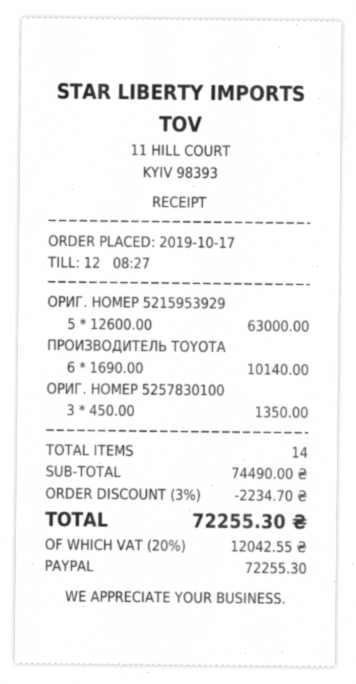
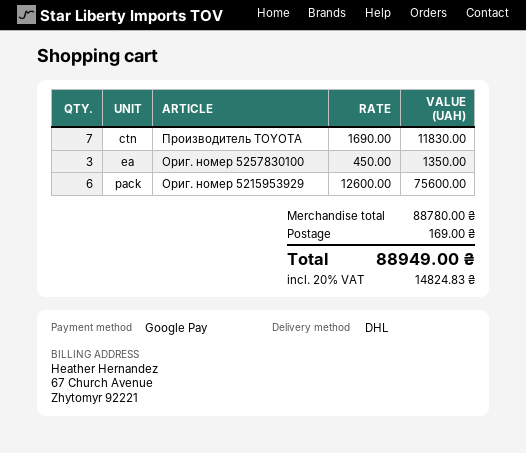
payment method: PayPal -> Google Pay
ОРИГ. НОМЕР 5215953929: 5 x 12600.00 = 63000.00 -> 6 x 12600.00 = 75600.00
ПРОИЗВОДИТЕЛЬ TOYOTA: 6 x 1690.00 = 10140.00 -> 7 x 1690.00 = 11830.00
subtotal: 74490.00 -> 88780.00
discount: 3% = 2234.70 -> none
shipping: none -> 169.00
tax: 20% = 12042.55 -> 20% = 14824.83
total: 72255.30 -> 88949.00

